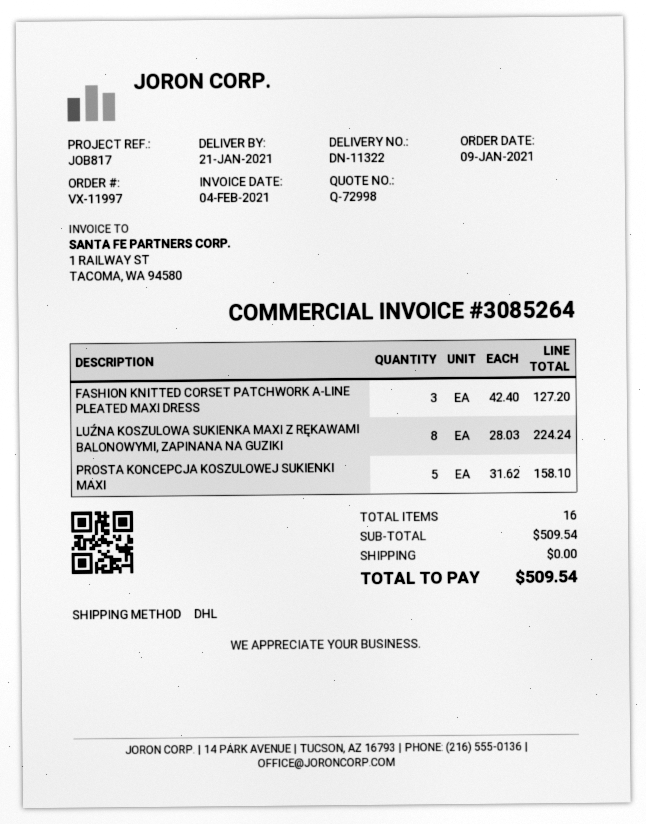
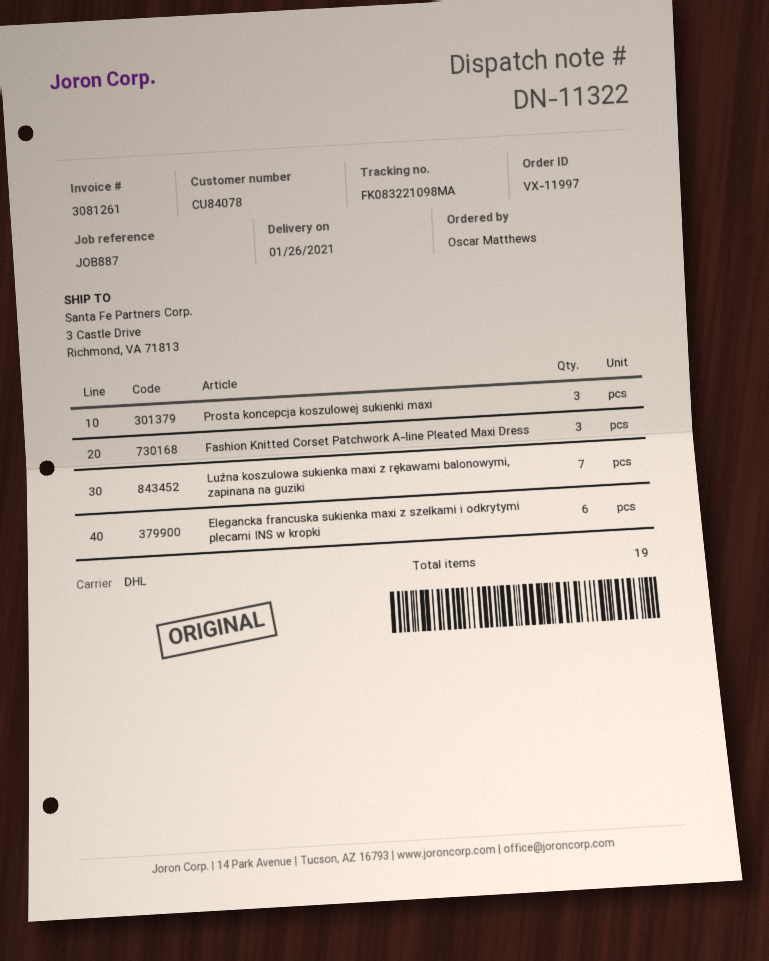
delivery date: 2021-01-21 -> 2021-01-26
invoice number: 3085264 -> 3081261
reference: JOB817 -> JOB887
LUŹNA KOSZULOWA SUKIENKA MAXI Z RĘKAWAMI BALONOWYMI, ZAPINANA NA GUZIKI: 8 -> 7
PROSTA KONCEPCJA KOSZULOWEJ SUKIENKI MAXI: 5 -> 3
Elegancka francuska sukienka maxi z szelkami i odkrytymi plecami INS w kropki: none -> 6
total quantity: 16 -> 19

